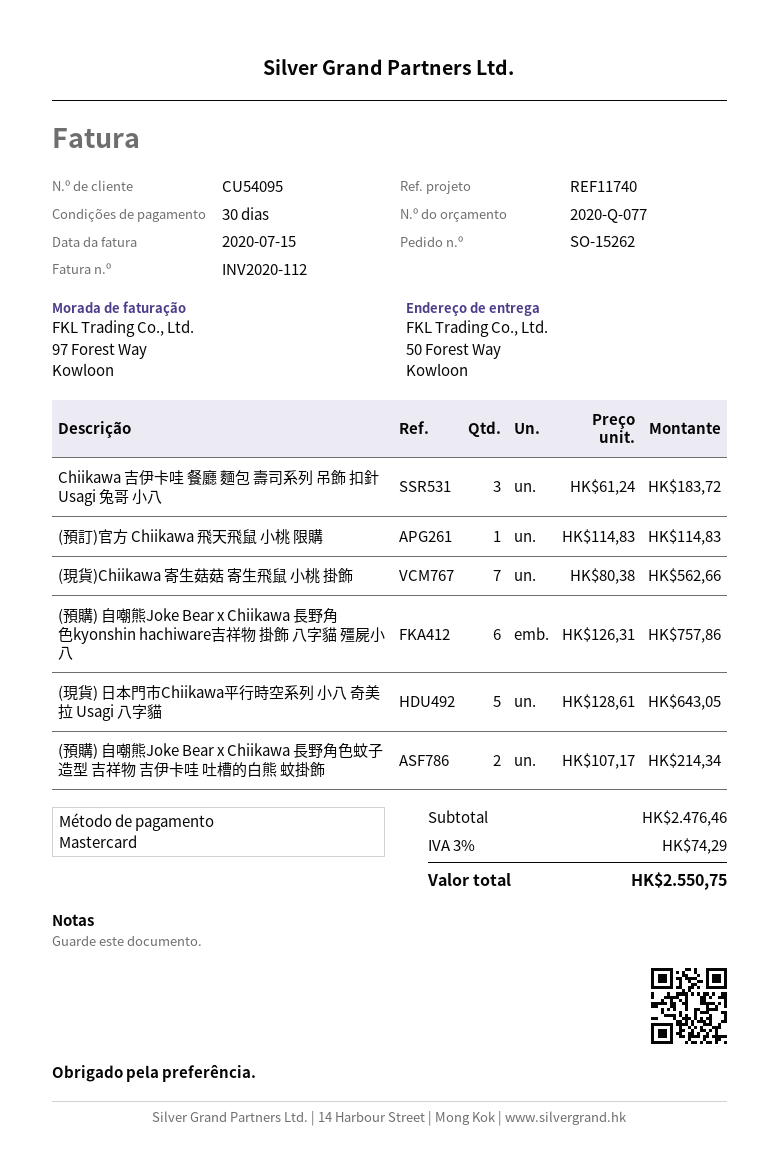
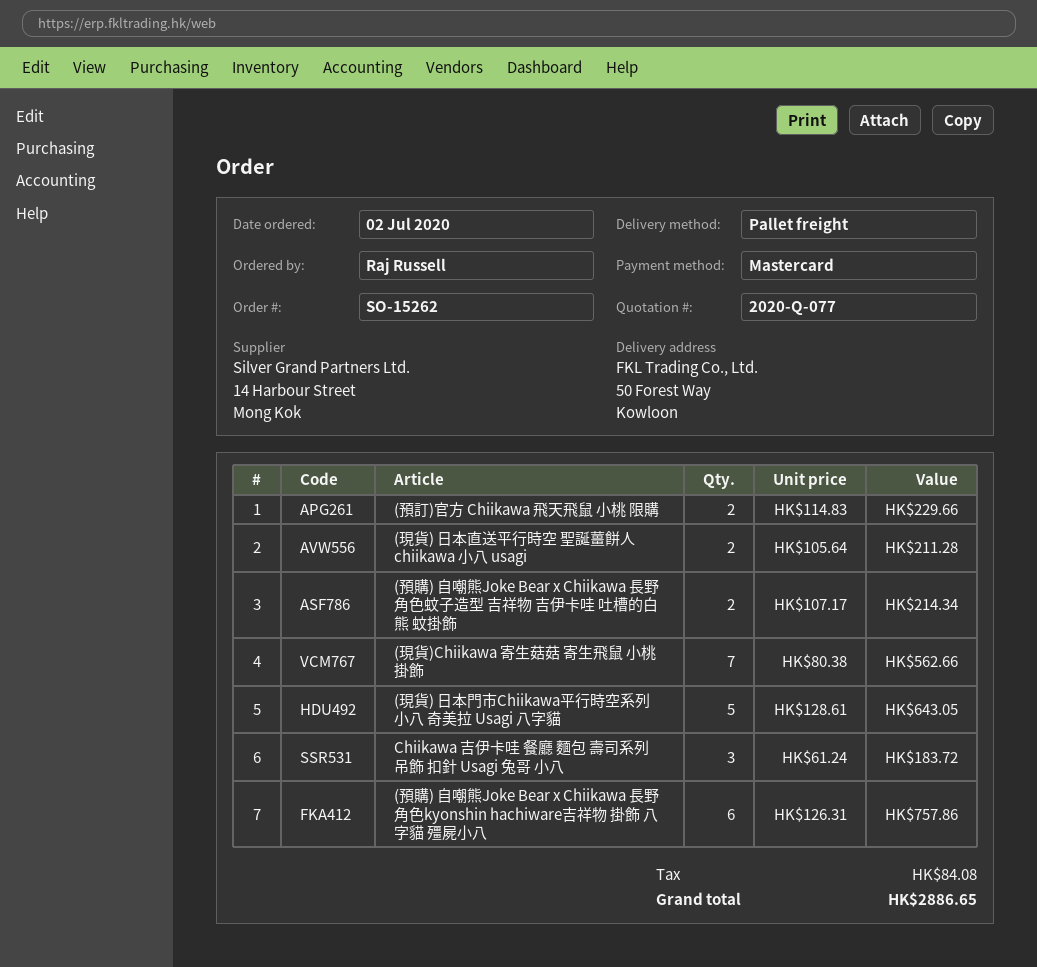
(預訂)官方 Chiikawa 飛天飛鼠 小桃 限購: 1 x 114.83 = 114.83 -> 2 x 114.83 = 229.66
(現貨) 日本直送平行時空 聖誕薑餅人 chiikawa 小八 usagi: none -> 2 x 105.64 = 211.28
tax: 74.29 -> 84.08
total: 2550.75 -> 2886.65

